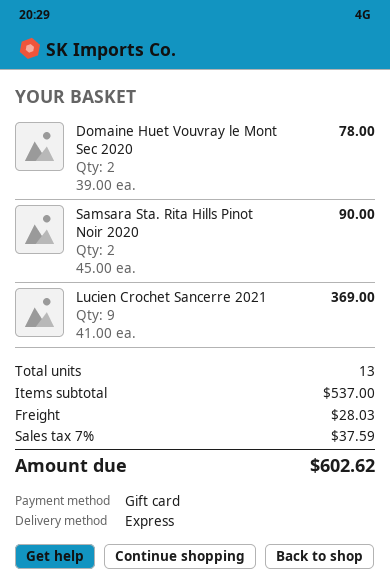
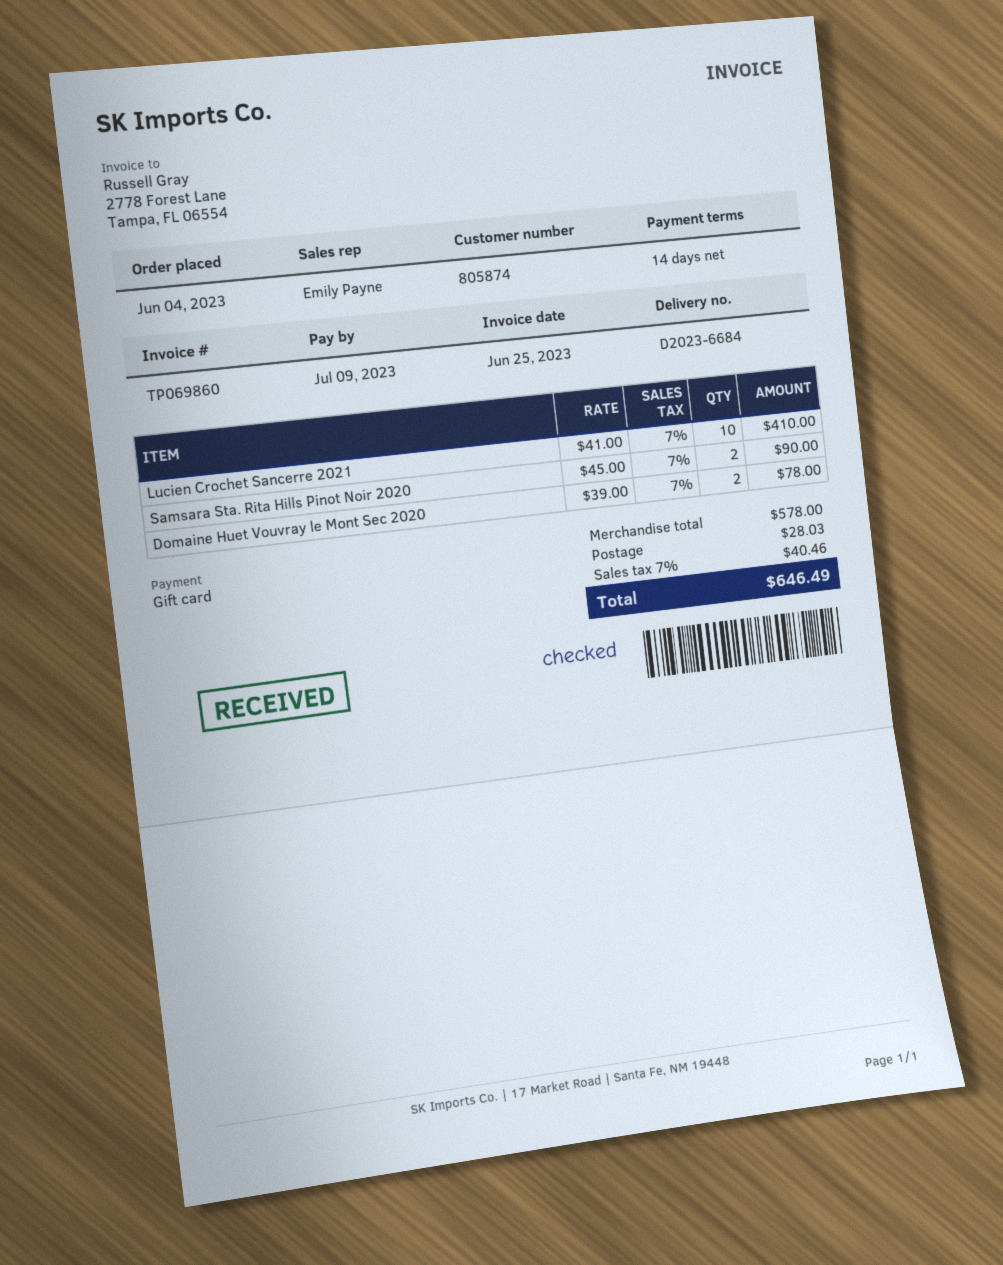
Lucien Crochet Sancerre 2021: 9 x 41.00 = 369.00 -> 10 x 41.00 = 410.00
subtotal: 537.00 -> 578.00
tax: 7% = 37.59 -> 7% = 40.46
total: 602.62 -> 646.49

